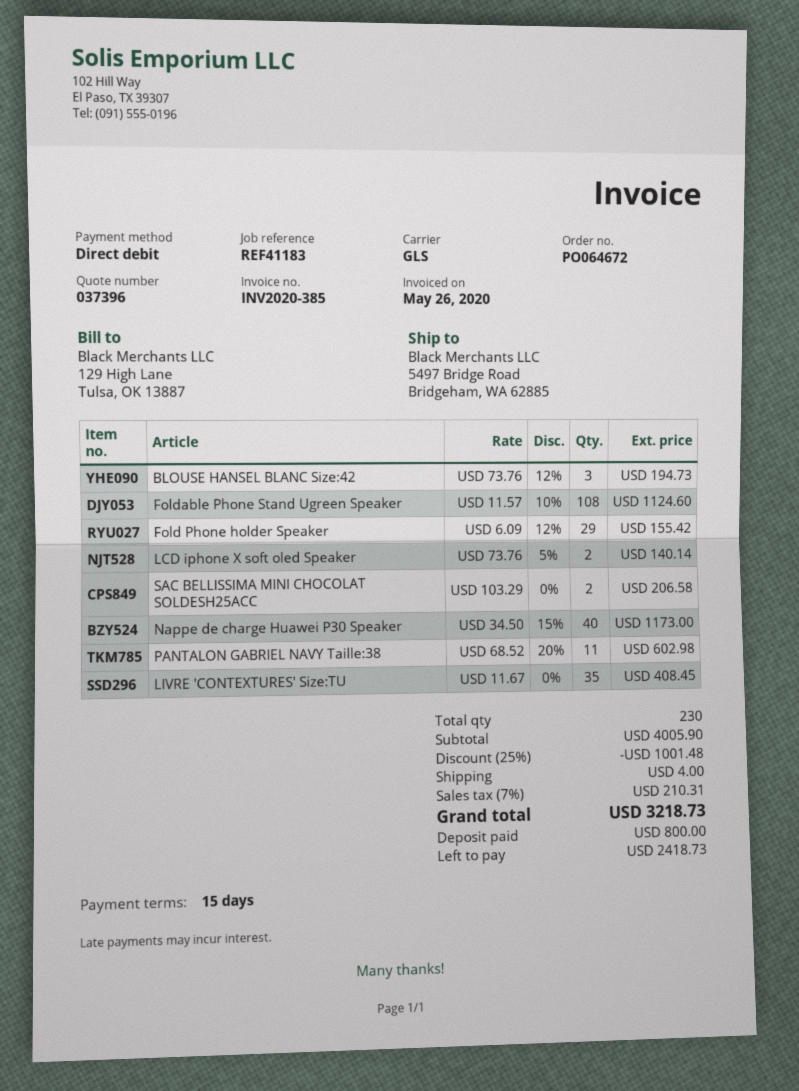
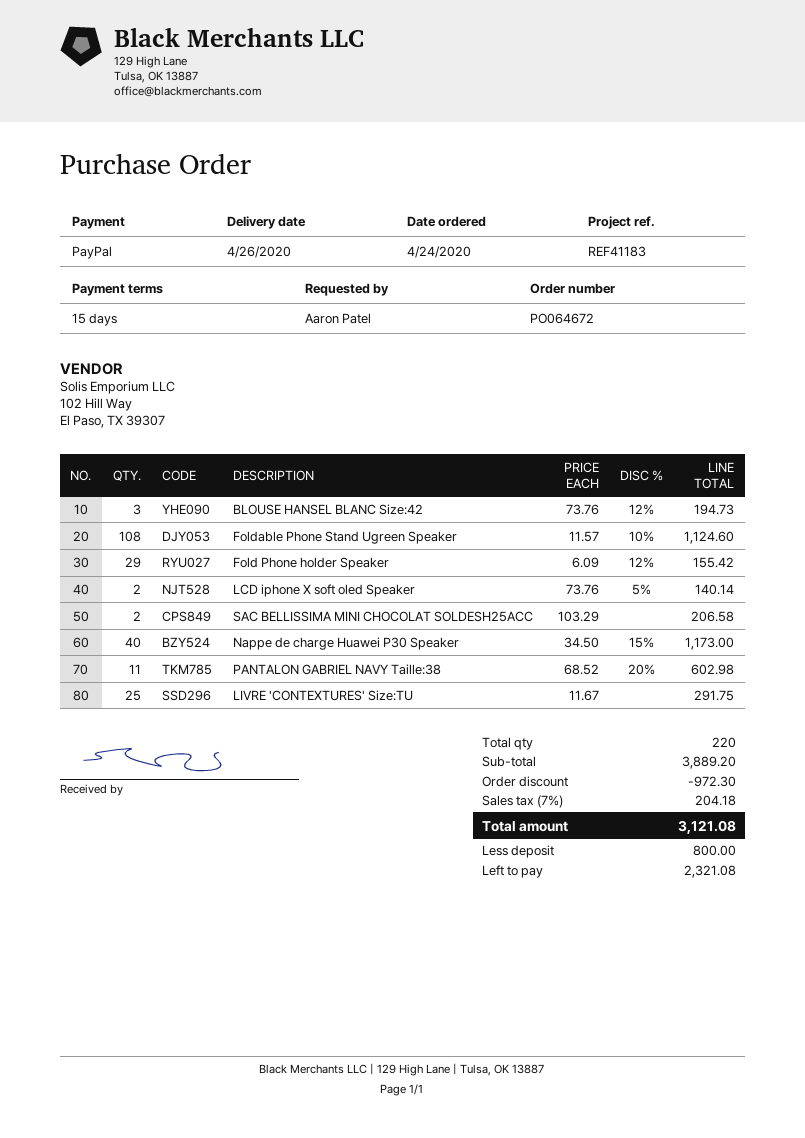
payment method: direct debit -> PayPal
LIVRE 'CONTEXTURES' Size:TU: 35 x 11.67 = 408.45 -> 25 x 11.67 = 291.75
total quantity: 230 -> 220
subtotal: 4005.90 -> 3889.20
discount: 1001.48 -> 972.30
shipping: 4.00 -> none
tax: 7% = 210.31 -> 7% = 204.18
total: 3218.73 -> 3121.08
balance: 2418.73 -> 2321.08

